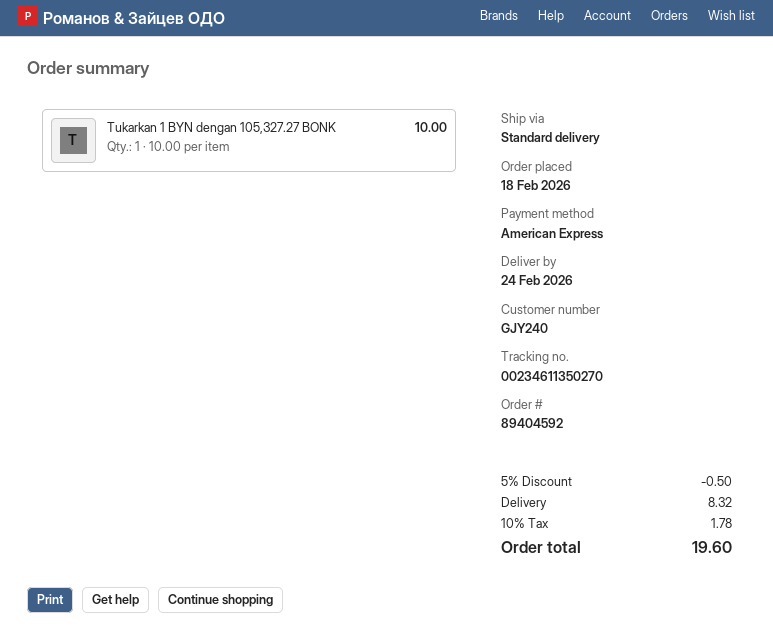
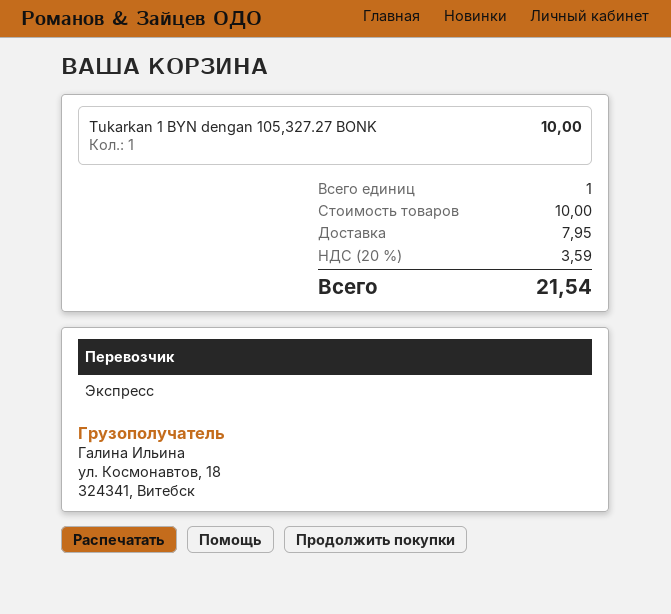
shipping method: standard -> express
discount: 5% = 0.50 -> none
shipping: 8.32 -> 7.95
tax: 10% = 1.78 -> 20% = 3.59
total: 19.60 -> 21.54

